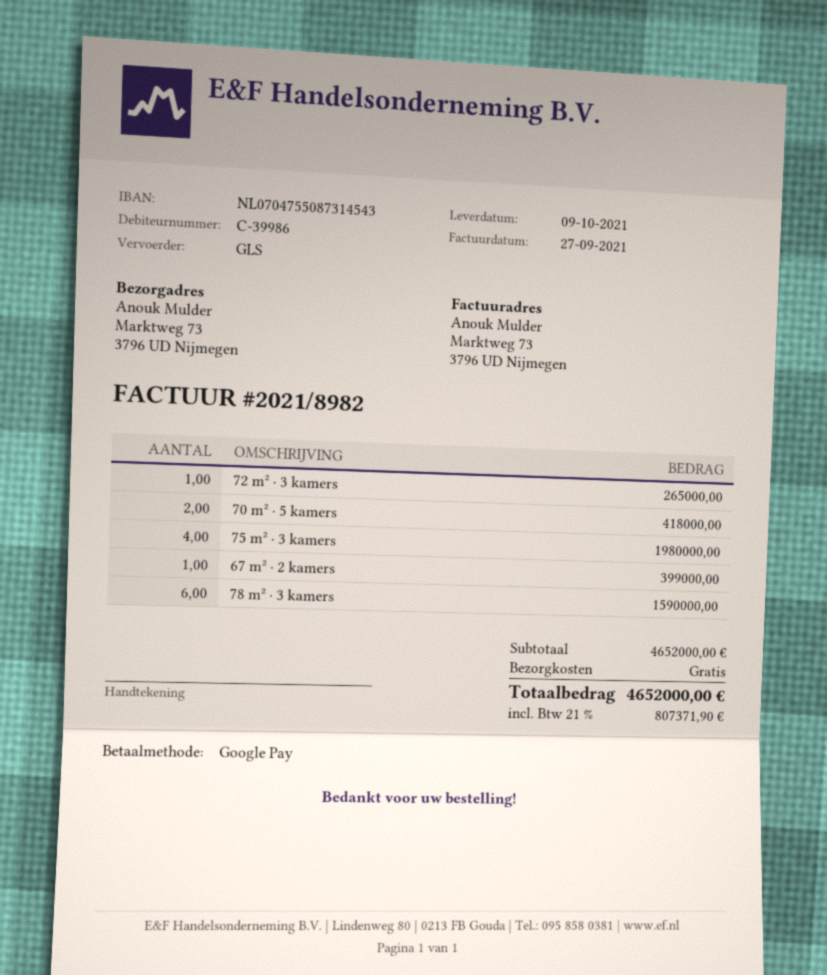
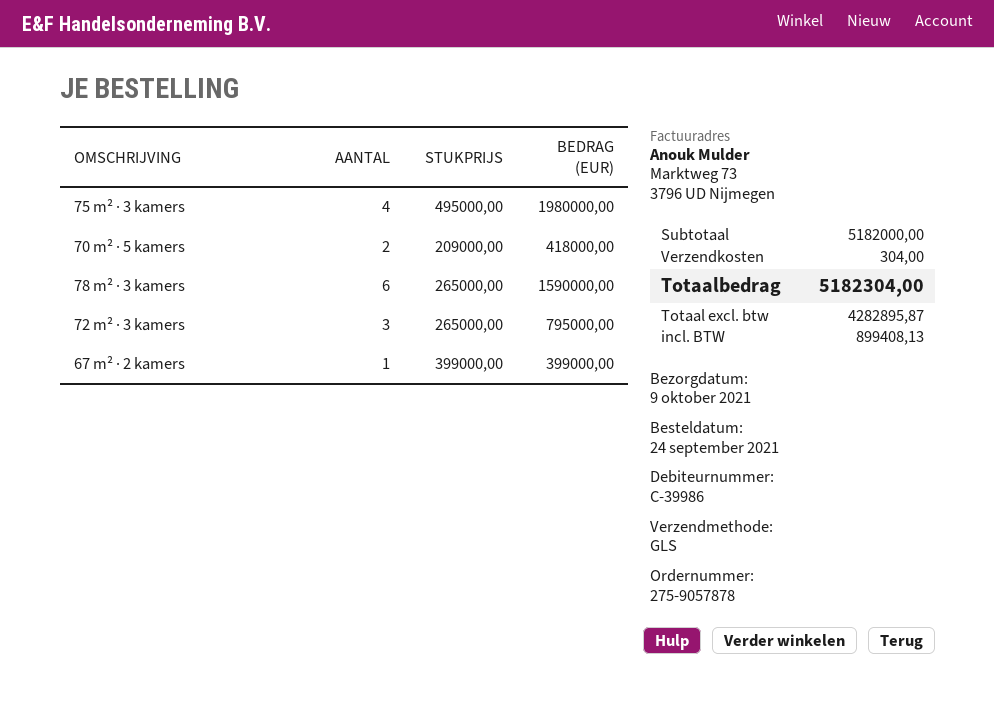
72 m² · 3 kamers: 1 for 265000.00 -> 3 for 795000.00
subtotal: 4652000.00 -> 5182000.00
shipping: 0.00 -> 304.00
tax: 807371.90 -> 899408.13
total: 4652000.00 -> 5182304.00

